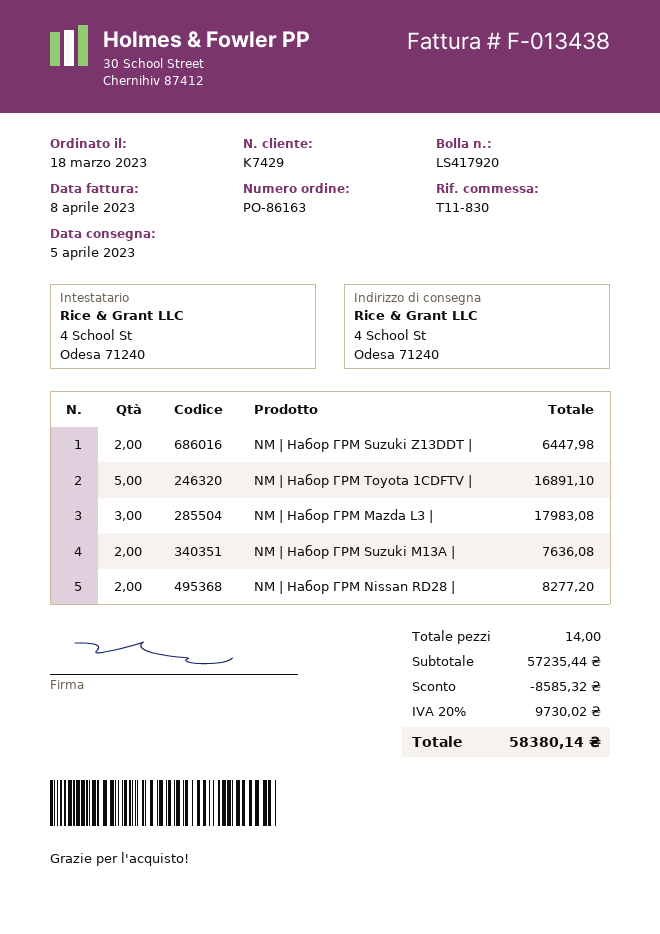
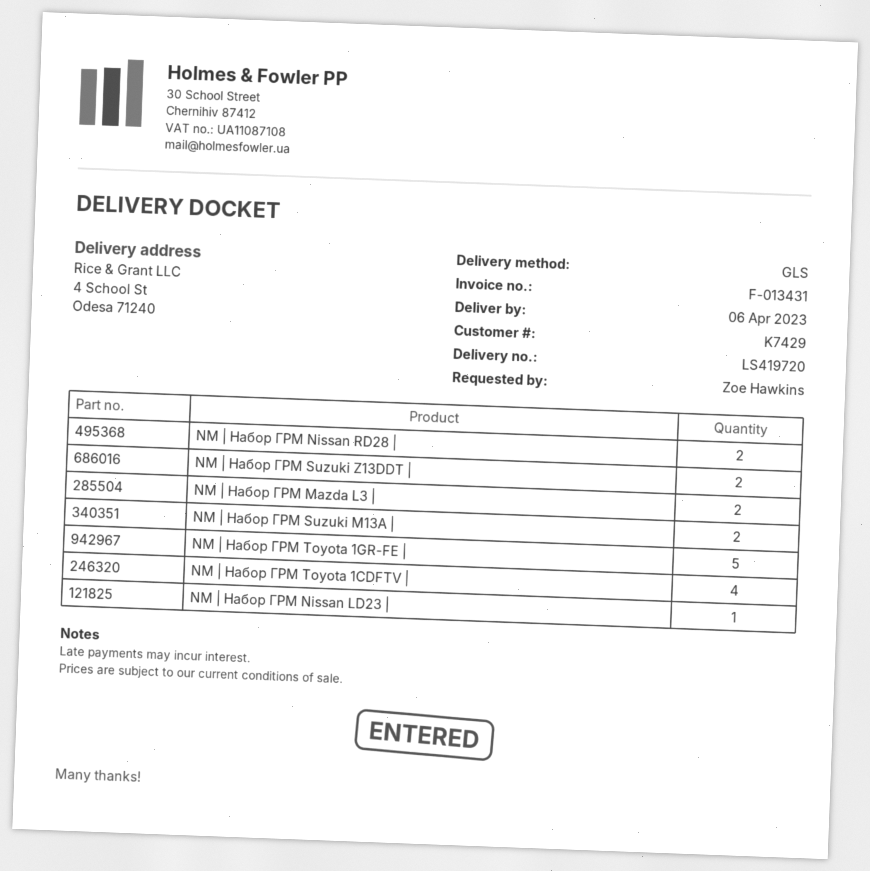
delivery note number: LS417920 -> LS419720
delivery date: 2023-04-05 -> 2023-04-06
invoice number: F-013438 -> F-013431
NM | Набор ГРМ Toyota 1CDFTV |: 5 -> 4
NM | Набор ГРМ Mazda L3 |: 3 -> 2
NM | Набор ГРМ Toyota 1GR-FE |: none -> 5
NM | Набор ГРМ Nissan LD23 |: none -> 1

